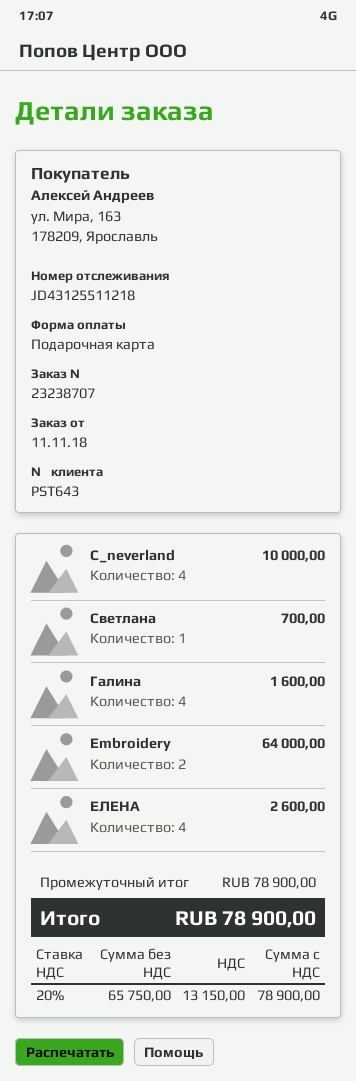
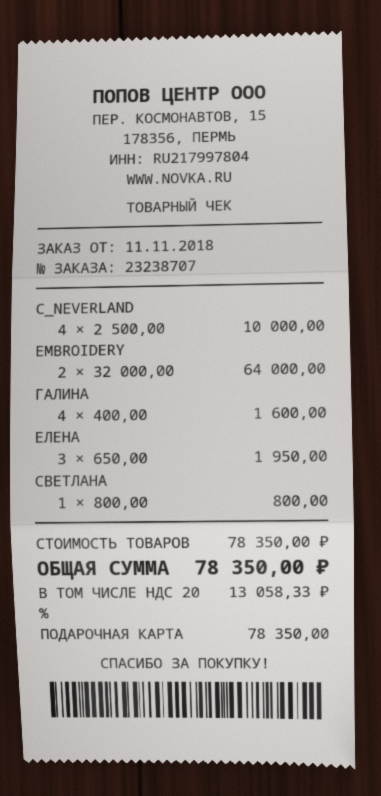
Светлана: 1 for 700.00 -> 1 for 800.00
ЕЛЕНА: 4 for 2600.00 -> 3 for 1950.00
subtotal: 78900.00 -> 78350.00
tax: 20% = 13150.00 -> 20% = 13058.33
total: 78900.00 -> 78350.00

